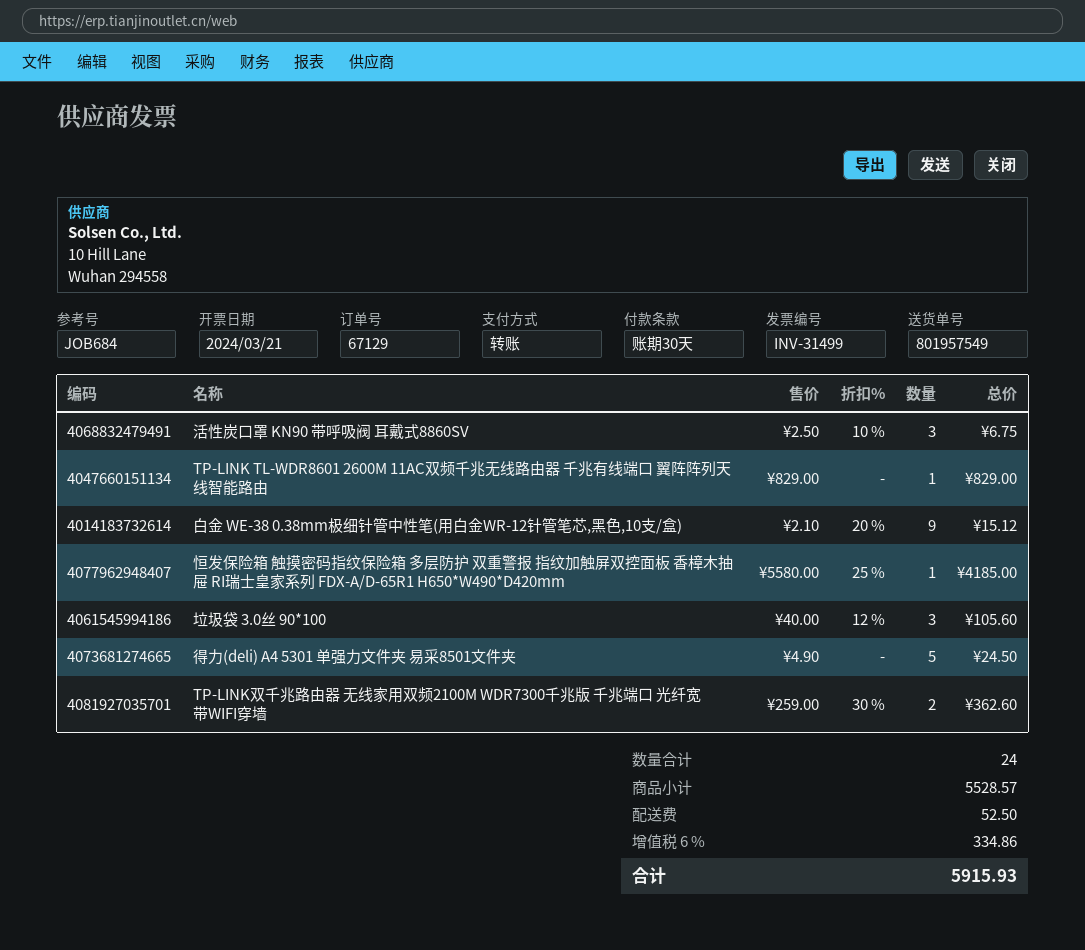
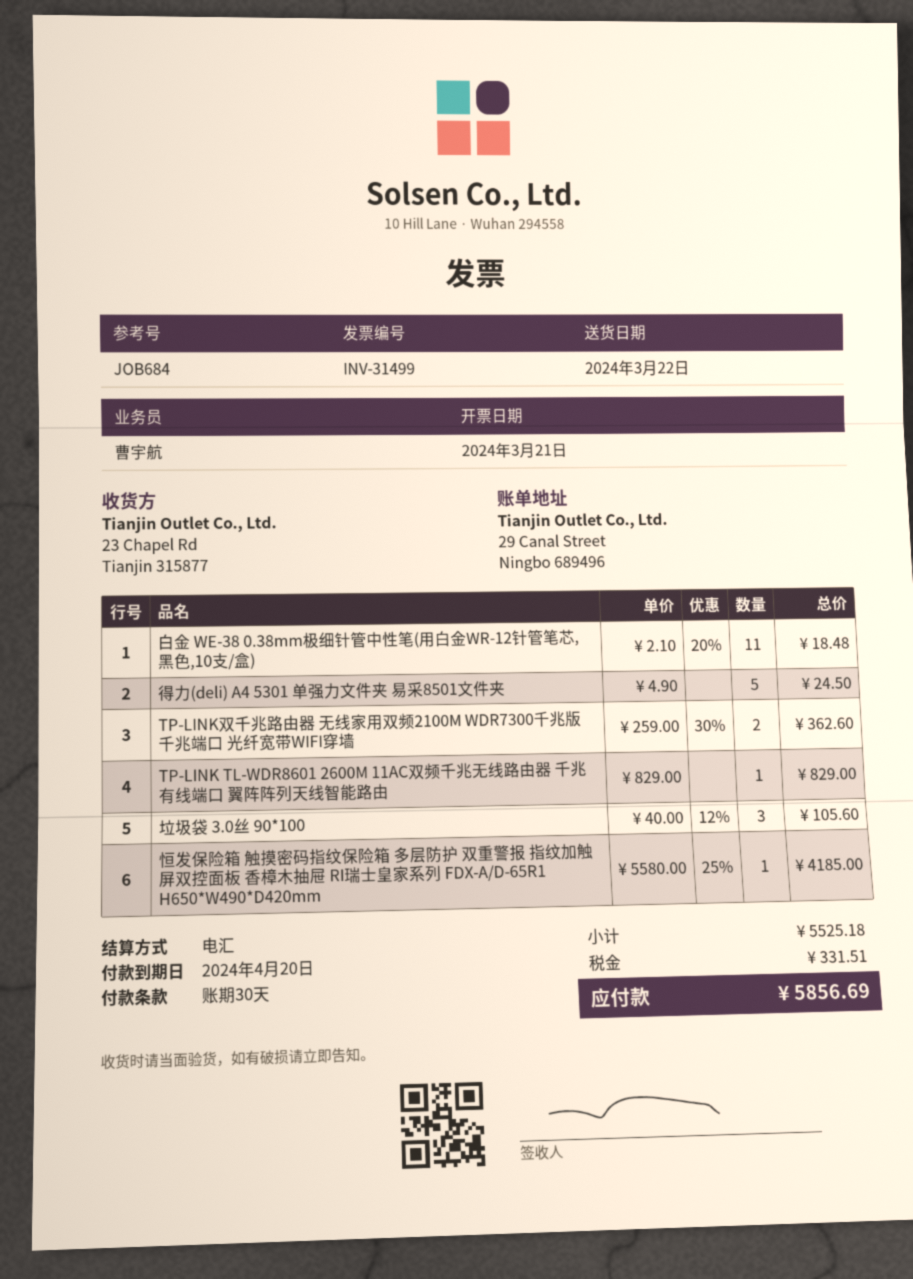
活性炭口罩 KN90 带呼吸阀 耳戴式8860SV: 3 x 2.50 - 10% = 6.75 -> none
白金 WE-38 0.38mm极细针管中性笔(用白金WR-12针管笔芯,黑色,10支/盒): 9 x 2.10 - 20% = 15.12 -> 11 x 2.10 - 20% = 18.48
subtotal: 5528.57 -> 5525.18
shipping: 52.50 -> none
tax: 334.86 -> 331.51
total: 5915.93 -> 5856.69

